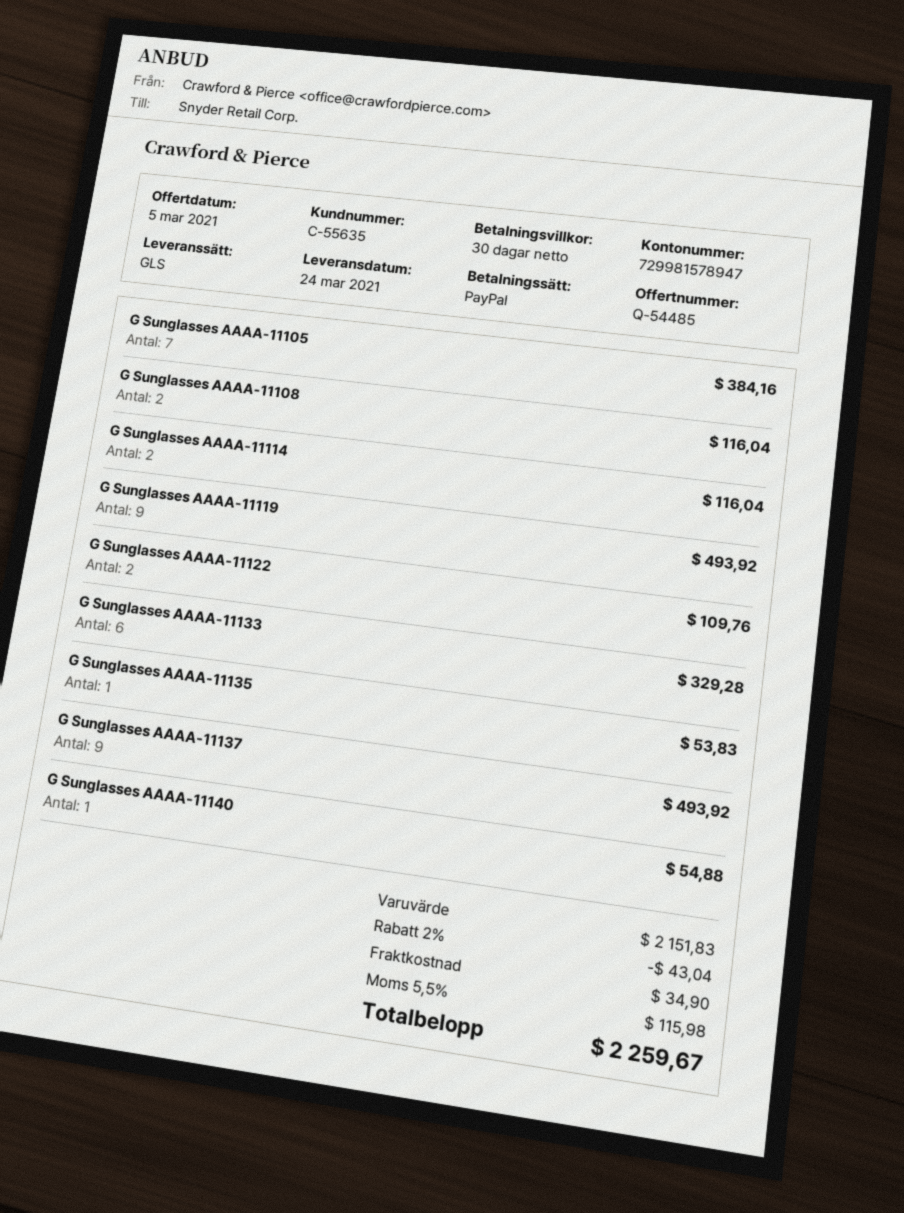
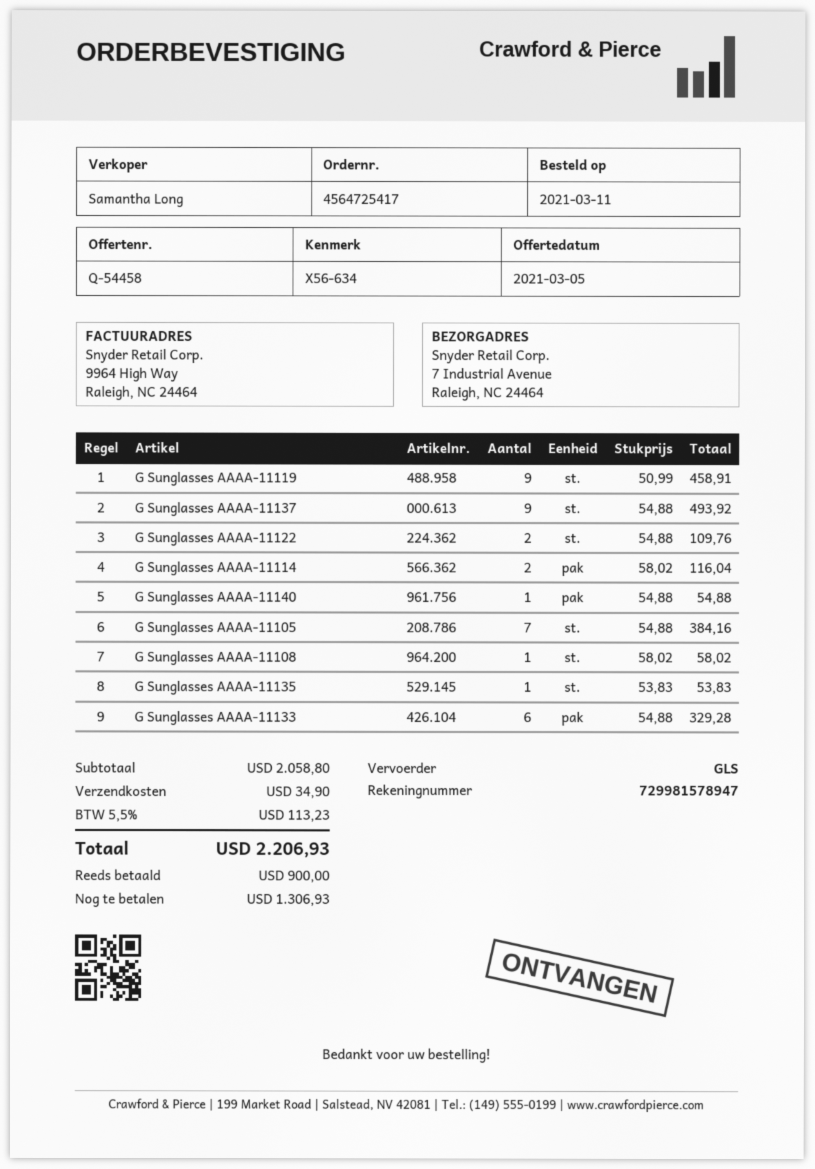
quote number: Q-54485 -> Q-54458
G Sunglasses AAAA-11108: 2 for 116.04 -> 1 for 58.02
G Sunglasses AAAA-11119: 9 for 493.92 -> 9 for 458.91
subtotal: 2151.83 -> 2058.80
discount: 2% = 43.04 -> none
tax: 5.5% = 115.98 -> 5.5% = 113.23
total: 2259.67 -> 2206.93

